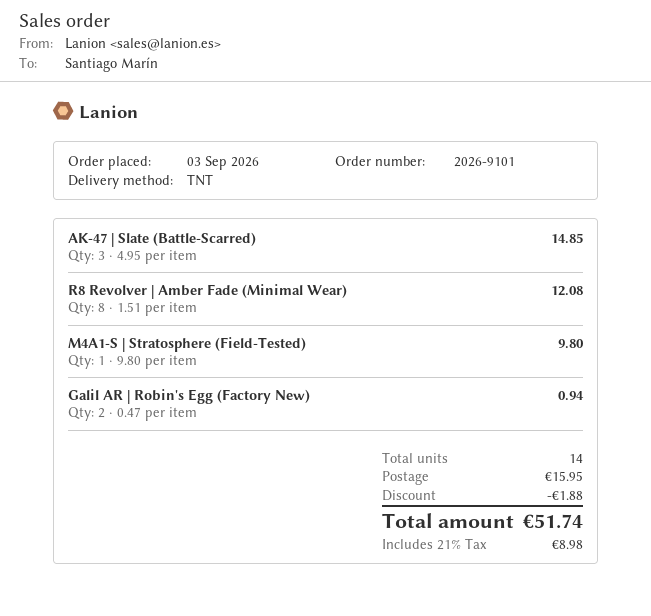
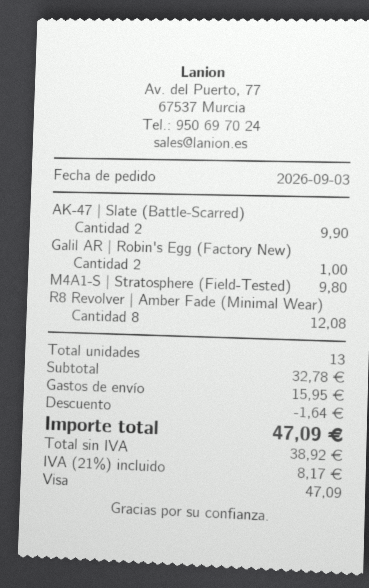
AK-47 | Slate (Battle-Scarred): 3 for 14.85 -> 2 for 9.90
Galil AR | Robin's Egg (Factory New): 2 for 0.94 -> 2 for 1.00
total quantity: 14 -> 13
discount: 1.88 -> 1.64
tax: 21% = 8.98 -> 21% = 8.17
total: 51.74 -> 47.09

